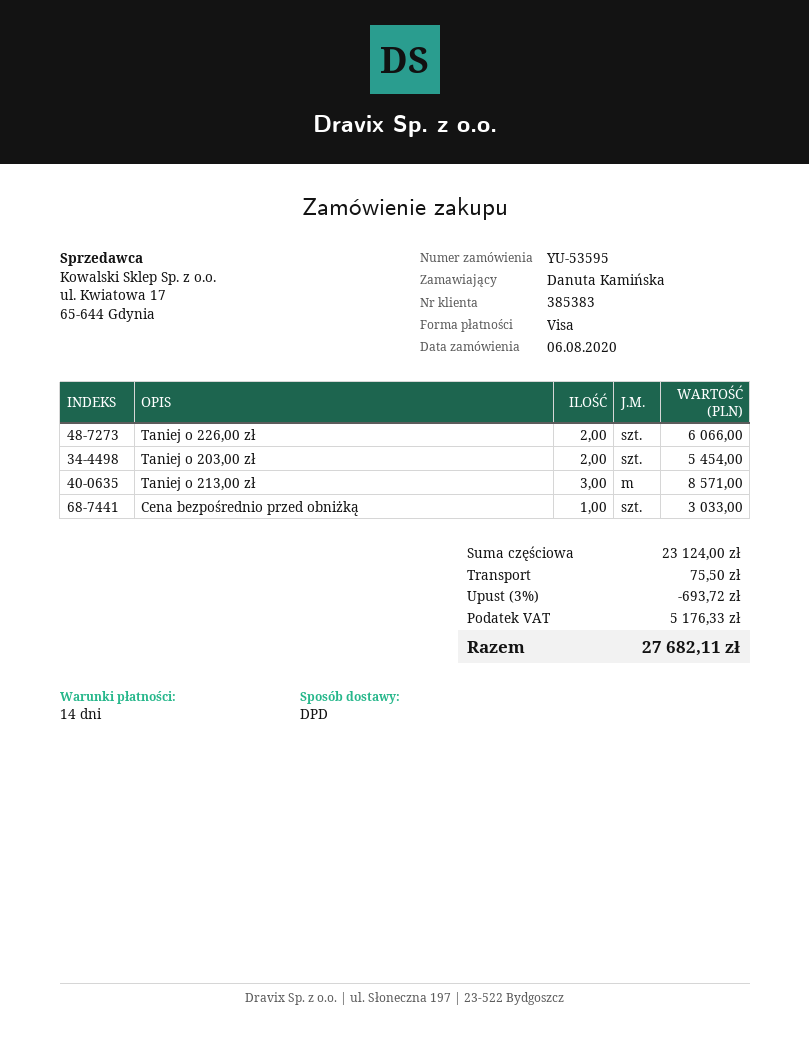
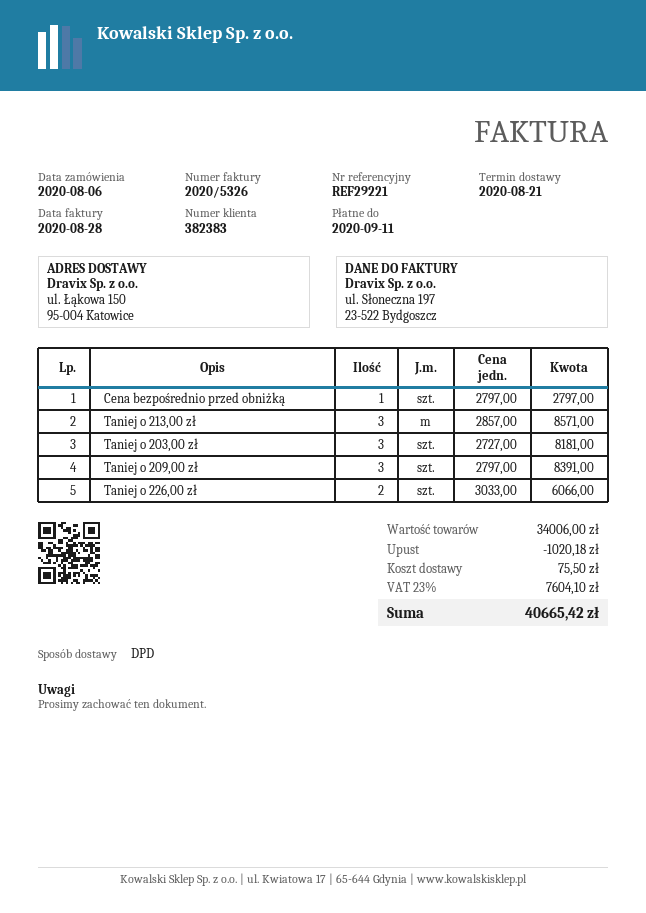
customer number: 385383 -> 382383
Taniej o 203,00 zł: 2 for 5454.00 -> 3 for 8181.00
Cena bezpośrednio przed obniżką: 1 for 3033.00 -> 1 for 2797.00
Taniej o 209,00 zł: none -> 3 for 8391.00
subtotal: 23124.00 -> 34006.00
discount: 693.72 -> 1020.18
tax: 5176.33 -> 7604.10
total: 27682.11 -> 40665.42

